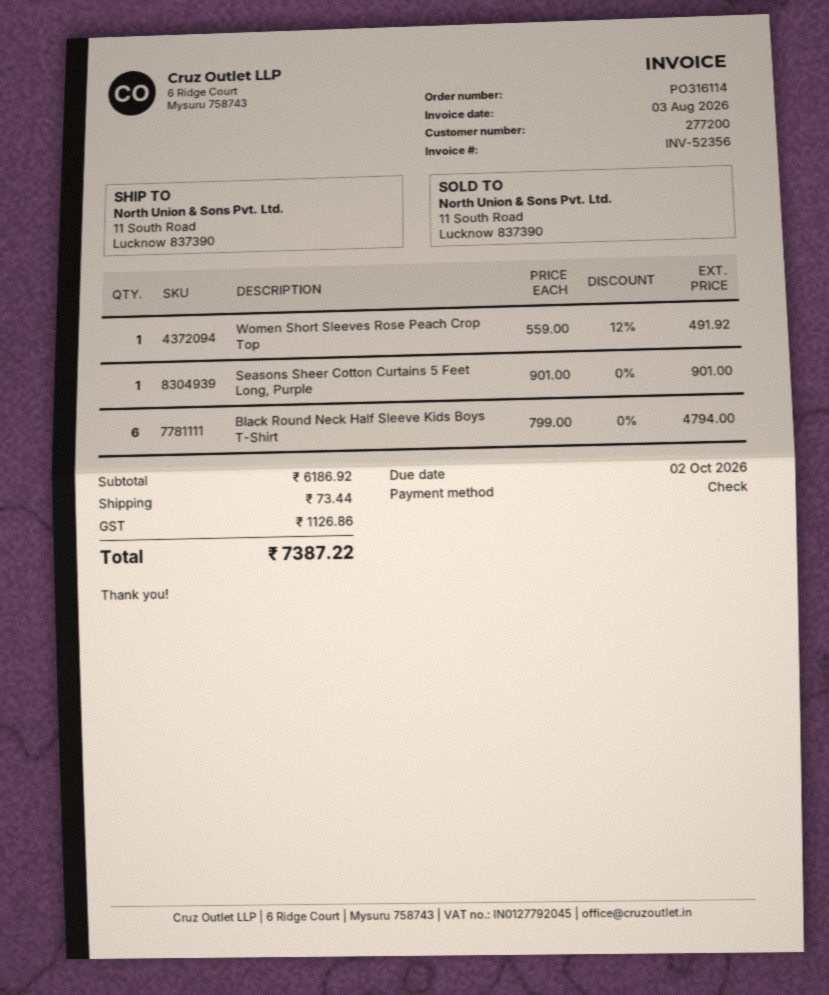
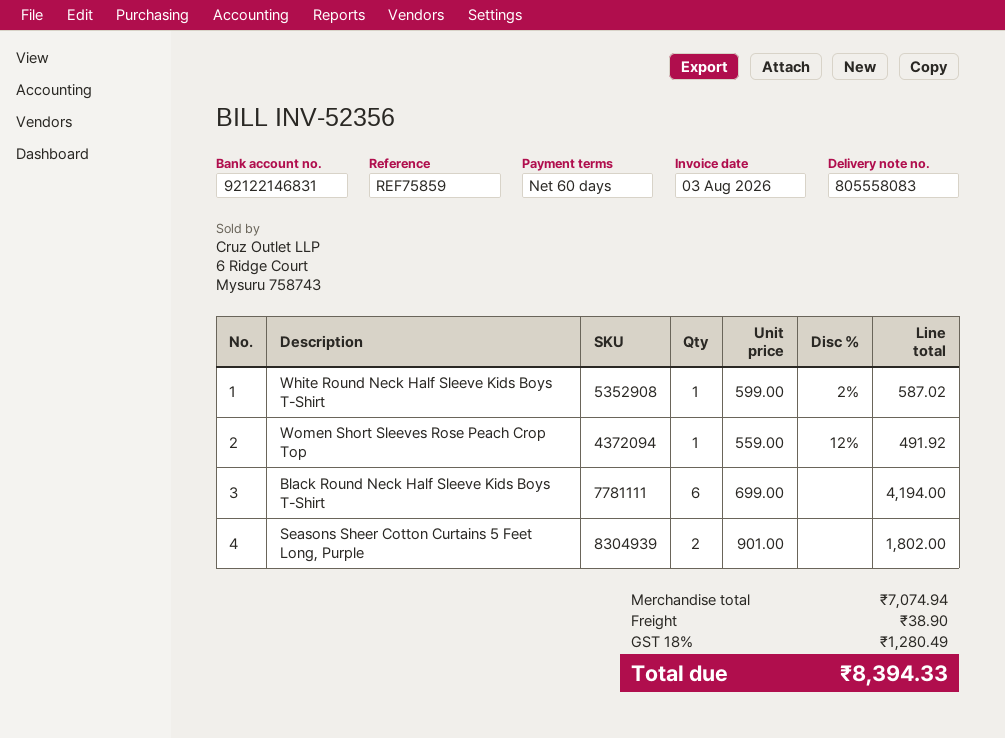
Seasons Sheer Cotton Curtains 5 Feet Long, Purple: 1 x 901.00 = 901.00 -> 2 x 901.00 = 1802.00
Black Round Neck Half Sleeve Kids Boys T-Shirt: 6 x 799.00 = 4794.00 -> 6 x 699.00 = 4194.00
White Round Neck Half Sleeve Kids Boys T-Shirt: none -> 1 x 599.00 - 2% = 587.02
subtotal: 6186.92 -> 7074.94
shipping: 73.44 -> 38.90
tax: 1126.86 -> 1280.49
total: 7387.22 -> 8394.33

